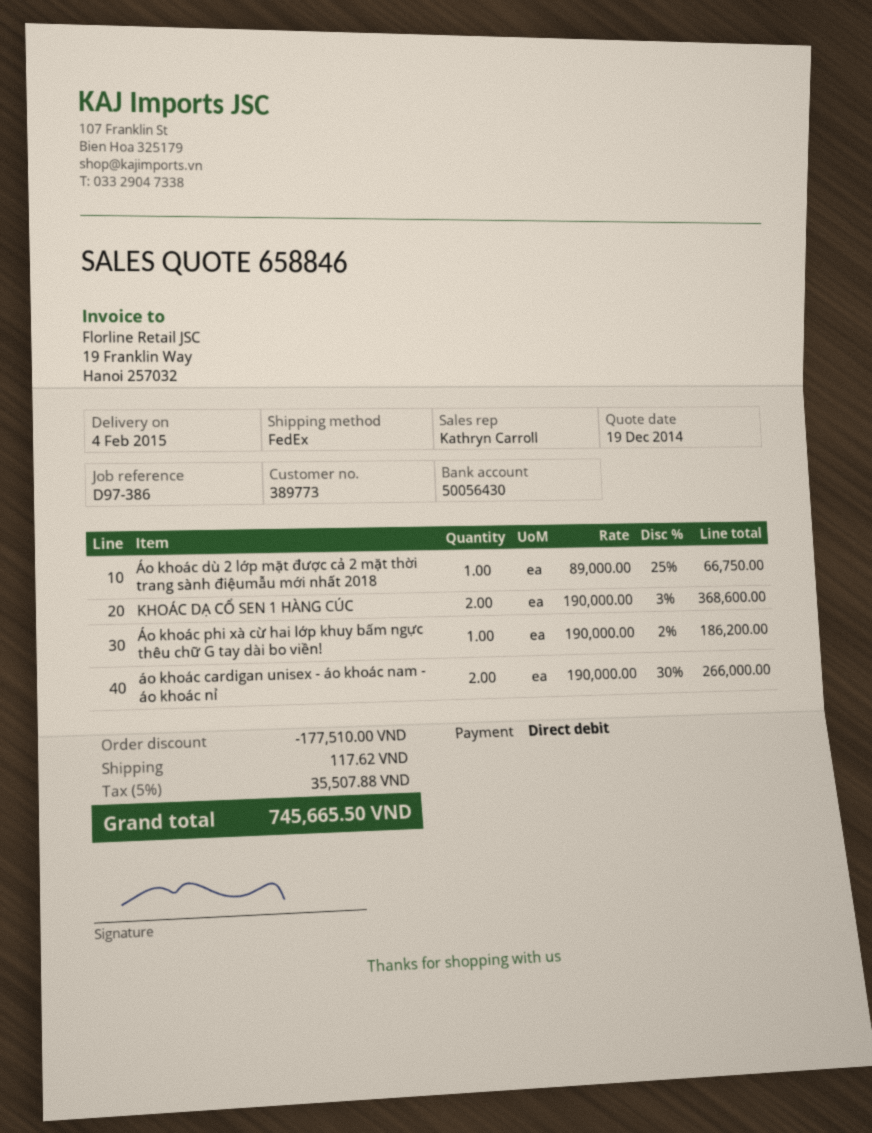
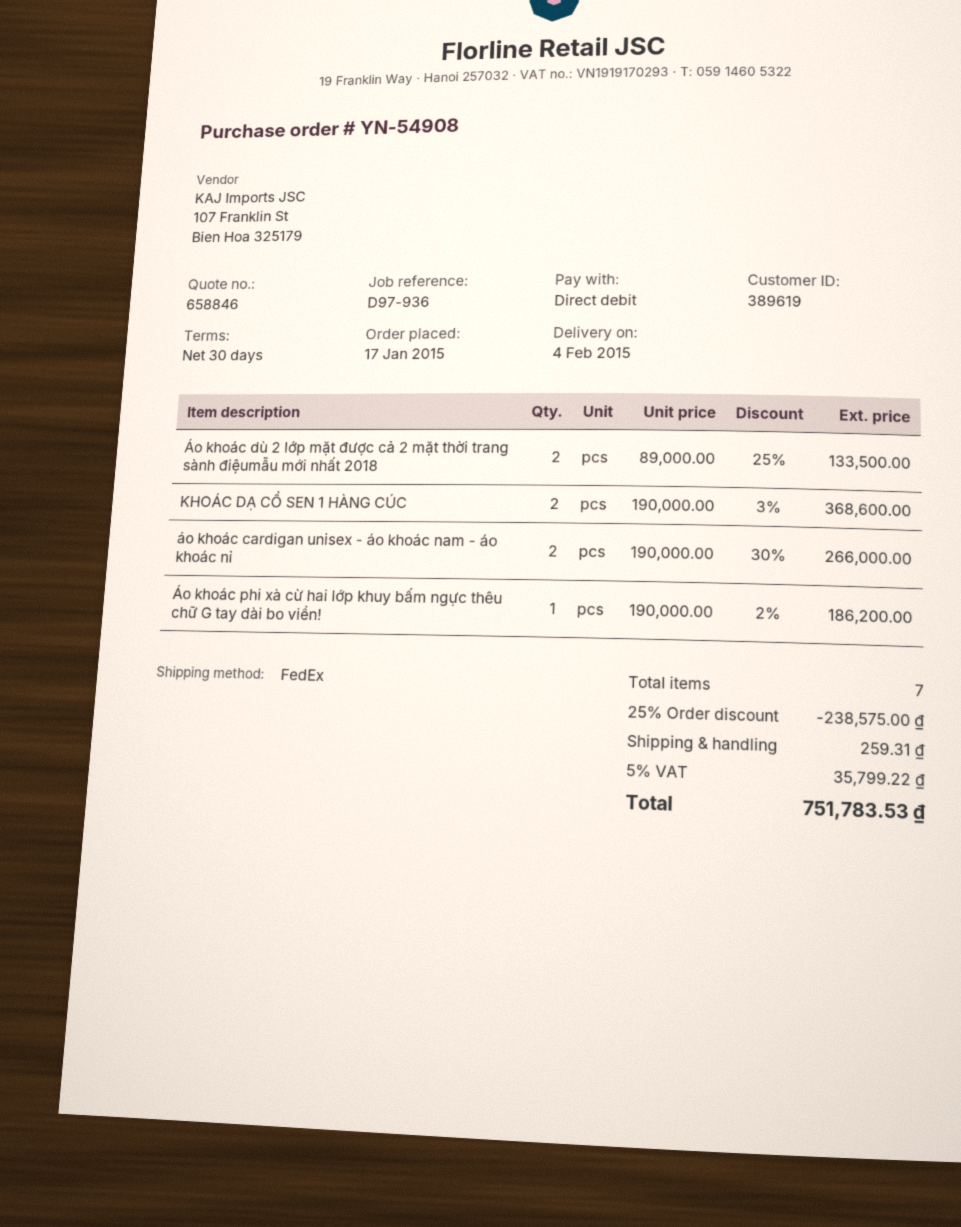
customer number: 389773 -> 389619
reference: D97-386 -> D97-936
Áo khoác dù 2 lớp mặt được cả 2 mặt thời trang sành điệumẫu mới nhất 2018: 1 x 89000.00 - 25% = 66750.00 -> 2 x 89000.00 - 25% = 133500.00
discount: 177510.00 -> 238575.00
shipping: 117.62 -> 259.31
tax: 5% = 35507.88 -> 5% = 35799.22
total: 745665.50 -> 751783.53

